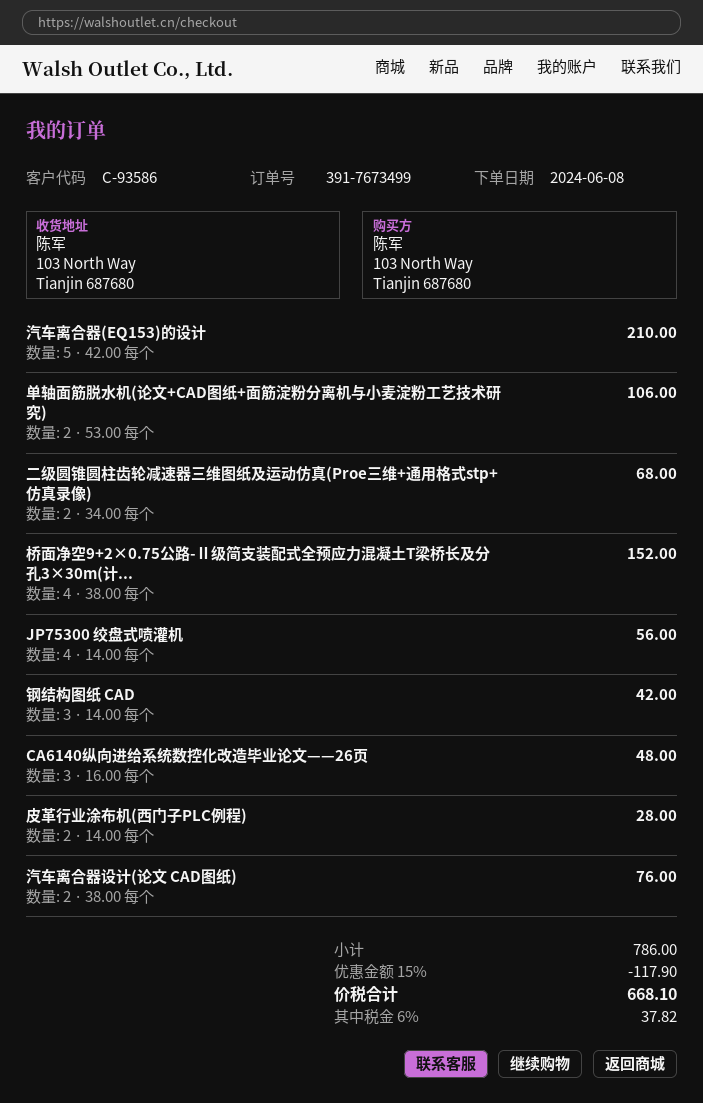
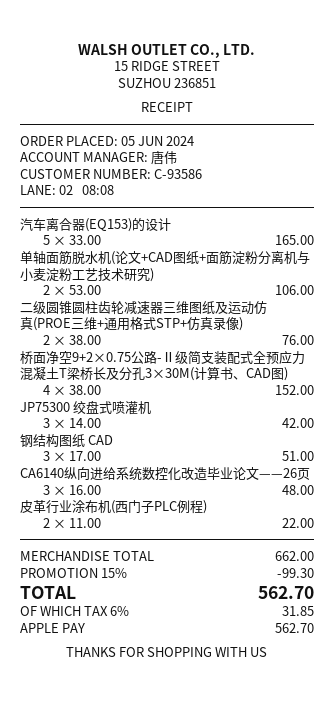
order date: 2024-06-08 -> 2024-06-05
汽车离合器(EQ153)的设计: 5 x 42.00 = 210.00 -> 5 x 33.00 = 165.00
二级圆锥圆柱齿轮减速器三维图纸及运动仿真(Proe三维+通用格式stp+仿真录像): 2 x 34.00 = 68.00 -> 2 x 38.00 = 76.00
JP75300 绞盘式喷灌机: 4 x 14.00 = 56.00 -> 3 x 14.00 = 42.00
钢结构图纸 CAD: 3 x 14.00 = 42.00 -> 3 x 17.00 = 51.00
皮革行业涂布机(西门子PLC例程): 2 x 14.00 = 28.00 -> 2 x 11.00 = 22.00
汽车离合器设计(论文 CAD图纸): 2 x 38.00 = 76.00 -> none
subtotal: 786.00 -> 662.00
discount: 15% = 117.90 -> 15% = 99.30
tax: 6% = 37.82 -> 6% = 31.85
total: 668.10 -> 562.70

